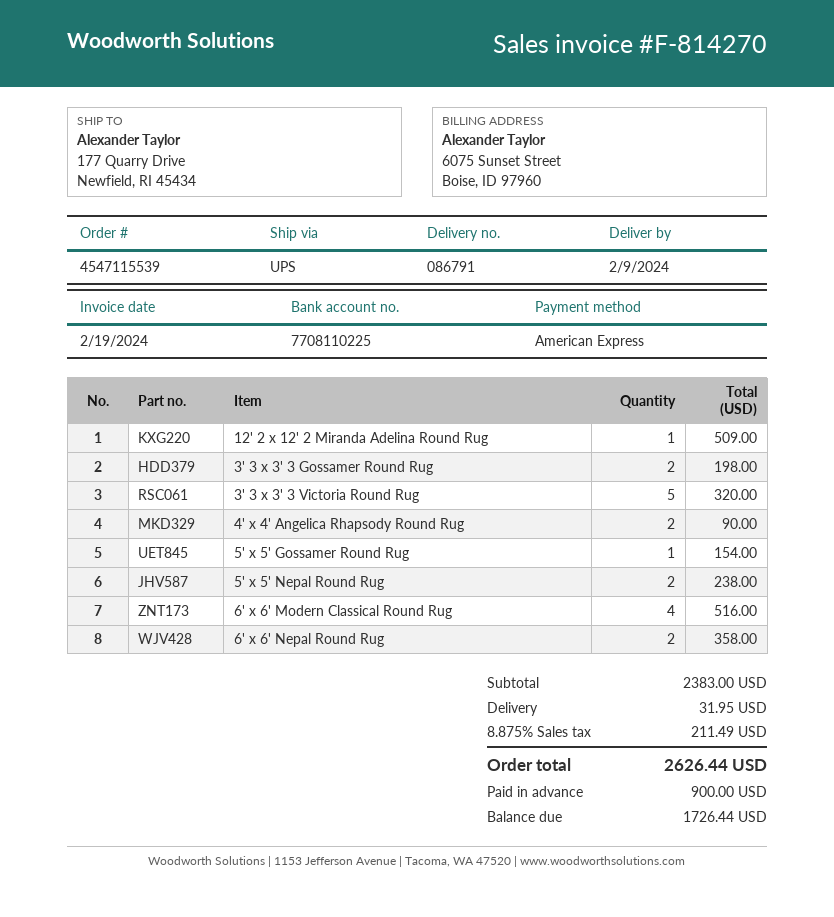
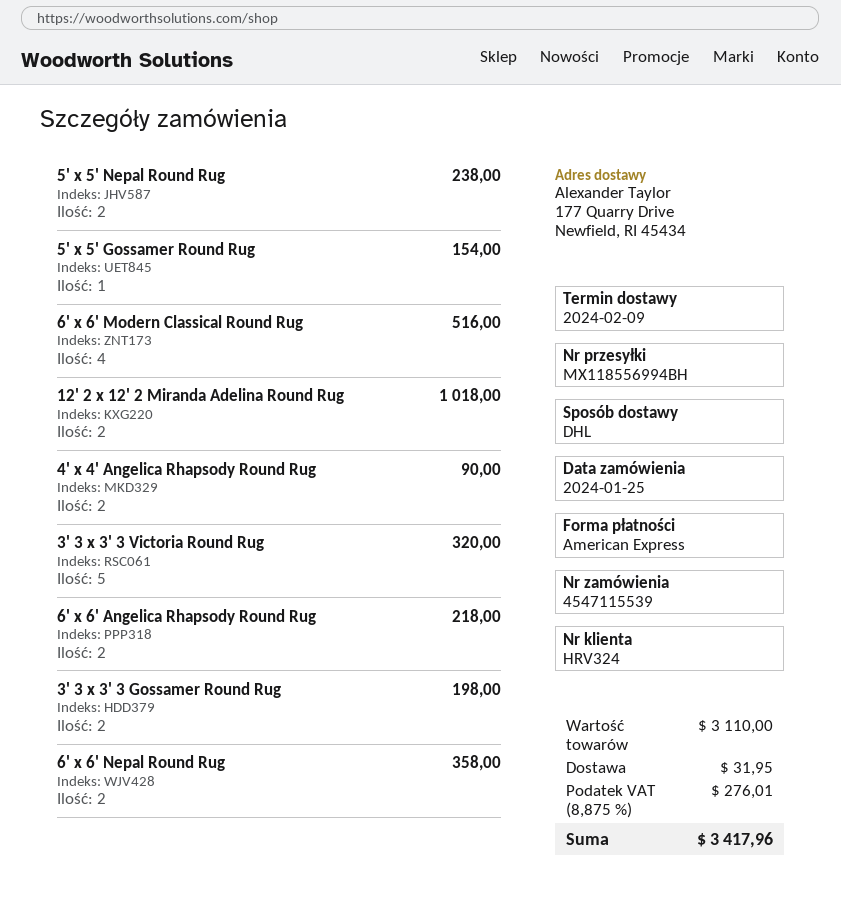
shipping method: UPS -> DHL
12' 2 x 12' 2 Miranda Adelina Round Rug: 1 for 509.00 -> 2 for 1018.00
6' x 6' Angelica Rhapsody Round Rug: none -> 2 for 218.00
subtotal: 2383.00 -> 3110.00
tax: 8.875% = 211.49 -> 8.875% = 276.01
total: 2626.44 -> 3417.96

